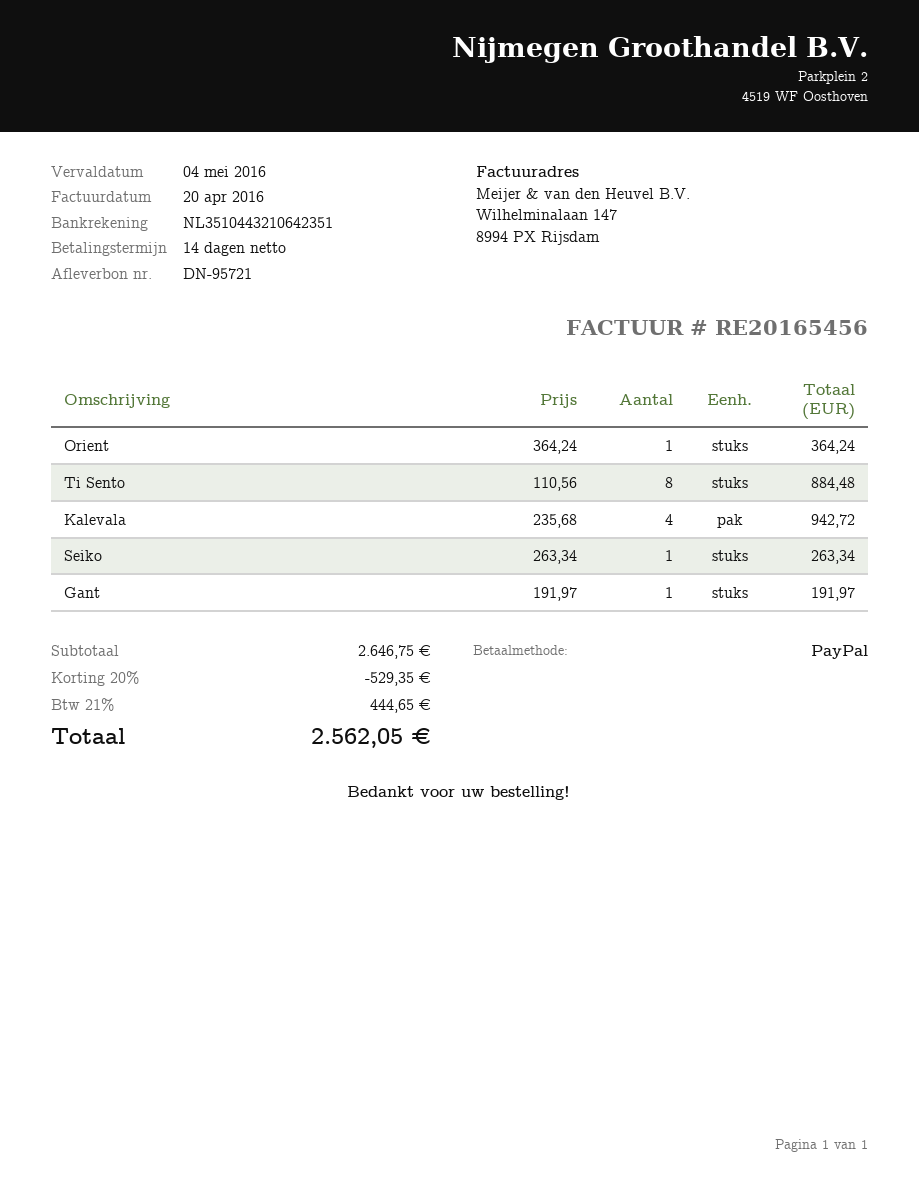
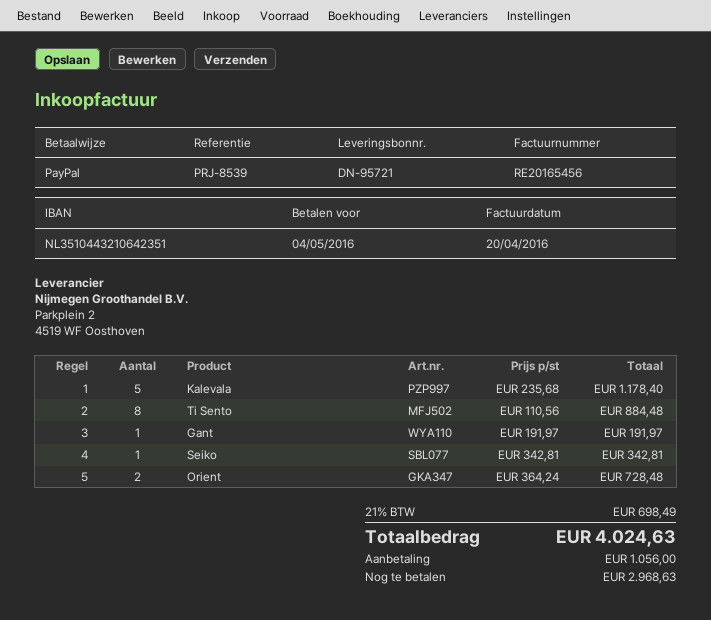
Orient: 1 x 364.24 = 364.24 -> 2 x 364.24 = 728.48
Kalevala: 4 x 235.68 = 942.72 -> 5 x 235.68 = 1178.40
Seiko: 1 x 263.34 = 263.34 -> 1 x 342.81 = 342.81
discount: 20% = 529.35 -> none
tax: 21% = 444.65 -> 21% = 698.49
total: 2562.05 -> 4024.63

